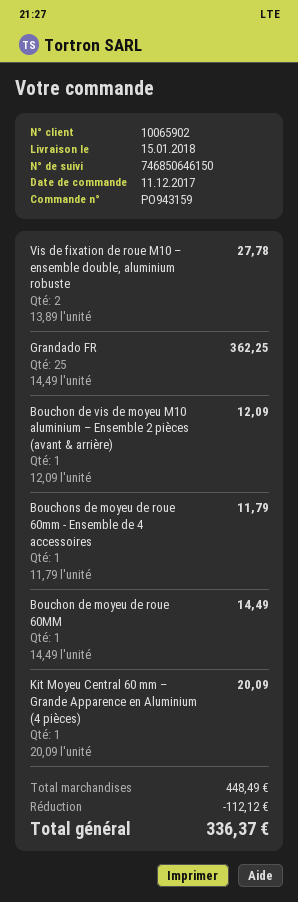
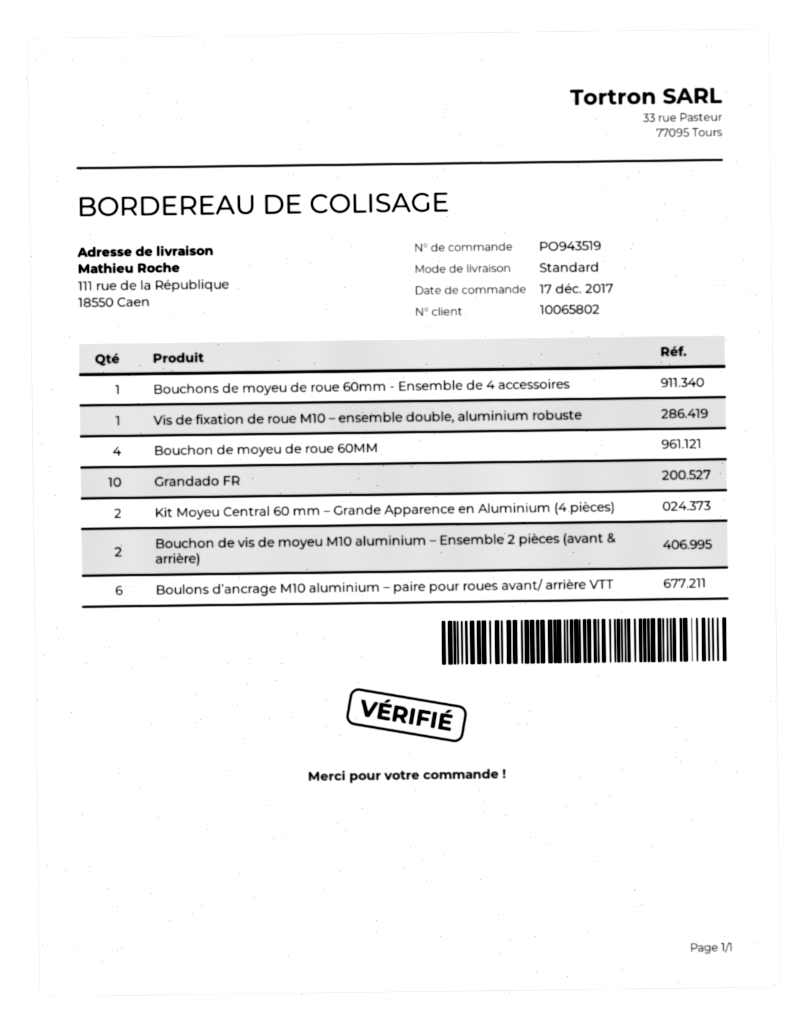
order number: PO943159 -> PO943519
order date: 2017-12-11 -> 2017-12-17
customer number: 10065902 -> 10065802
Vis de fixation de roue M10 – ensemble double, aluminium robuste: 2 -> 1
Grandado FR: 25 -> 10
Bouchon de vis de moyeu M10 aluminium – Ensemble 2 pièces (avant & arrière): 1 -> 2
Bouchon de moyeu de roue 60MM: 1 -> 4
Kit Moyeu Central 60 mm – Grande Apparence en Aluminium (4 pièces): 1 -> 2
Boulons d’ancrage M10 aluminium – paire pour roues avant/ arrière VTT: none -> 6

